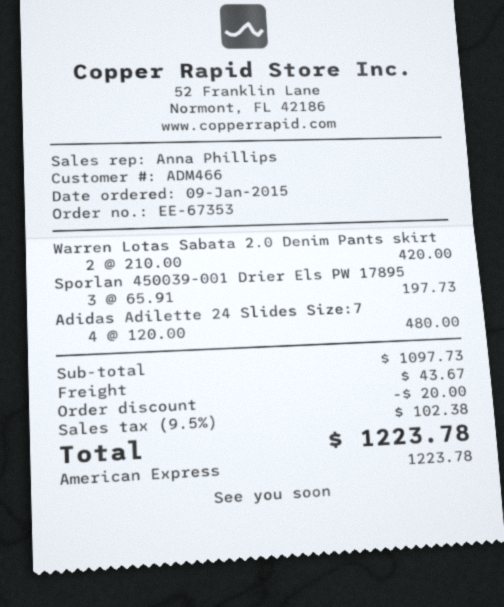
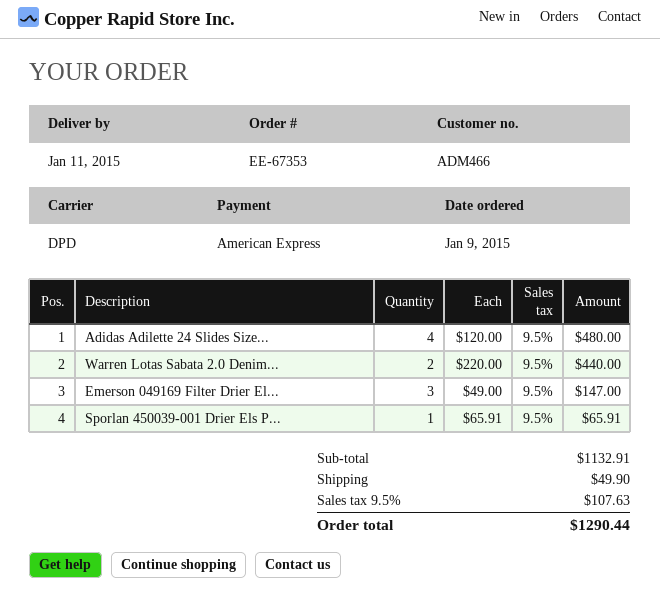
Warren Lotas Sabata 2.0 Denim Pants skirt: 2 x 210.00 = 420.00 -> 2 x 220.00 = 440.00
Sporlan 450039-001 Drier Els PW 17895: 3 x 65.91 = 197.73 -> 1 x 65.91 = 65.91
Emerson 049169 Filter Drier El...: none -> 3 x 49.00 = 147.00
subtotal: 1097.73 -> 1132.91
discount: 20.00 -> none
shipping: 43.67 -> 49.90
tax: 9.5% = 102.38 -> 9.5% = 107.63
total: 1223.78 -> 1290.44

